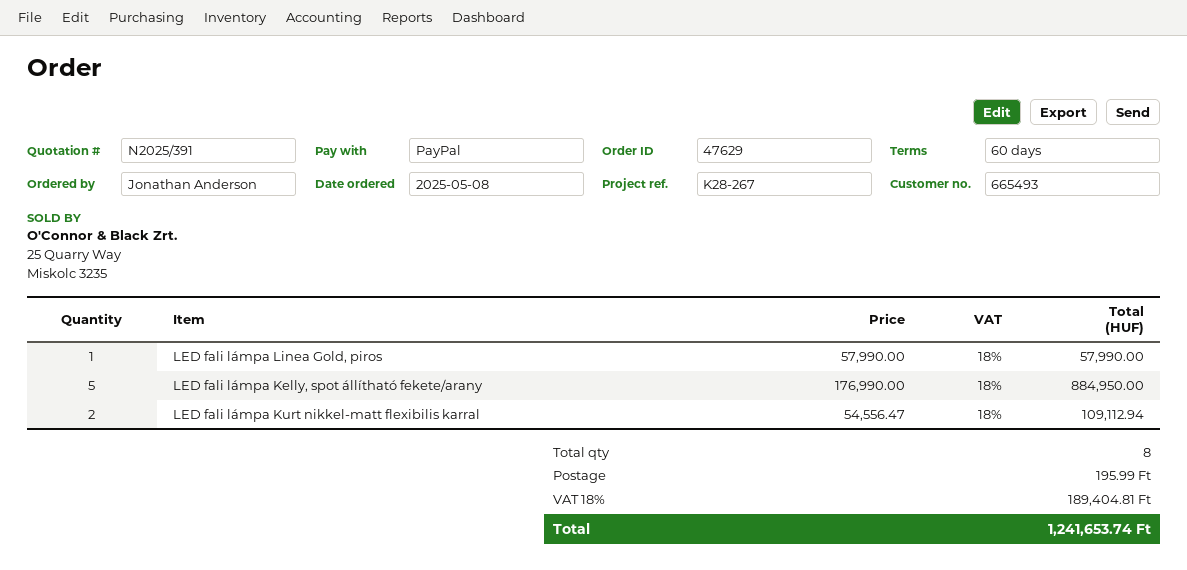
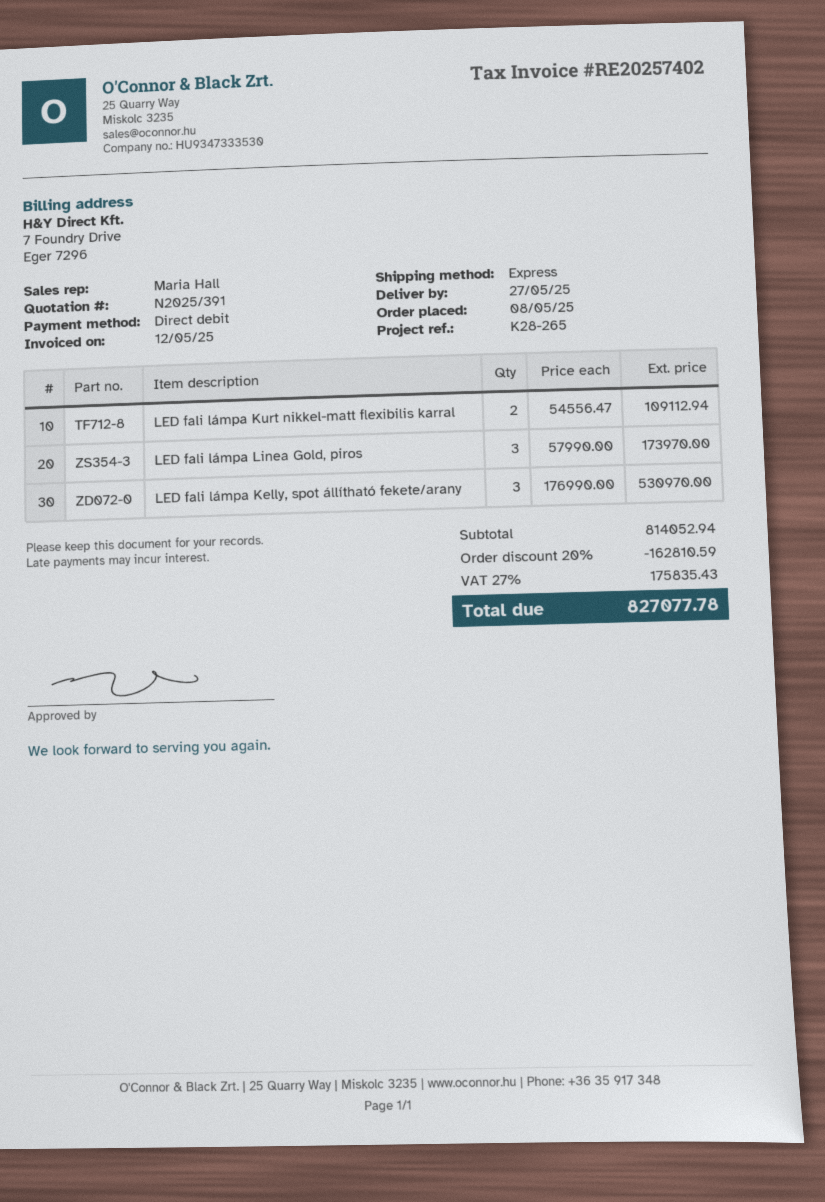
reference: K28-267 -> K28-265
payment method: PayPal -> direct debit
LED fali lámpa Linea Gold, piros: 1 x 57990.00 = 57990.00 -> 3 x 57990.00 = 173970.00
LED fali lámpa Kelly, spot állítható fekete/arany: 5 x 176990.00 = 884950.00 -> 3 x 176990.00 = 530970.00
discount: none -> 20% = 162810.59
shipping: 195.99 -> none
tax: 18% = 189404.81 -> 27% = 175835.43
total: 1241653.74 -> 827077.78

